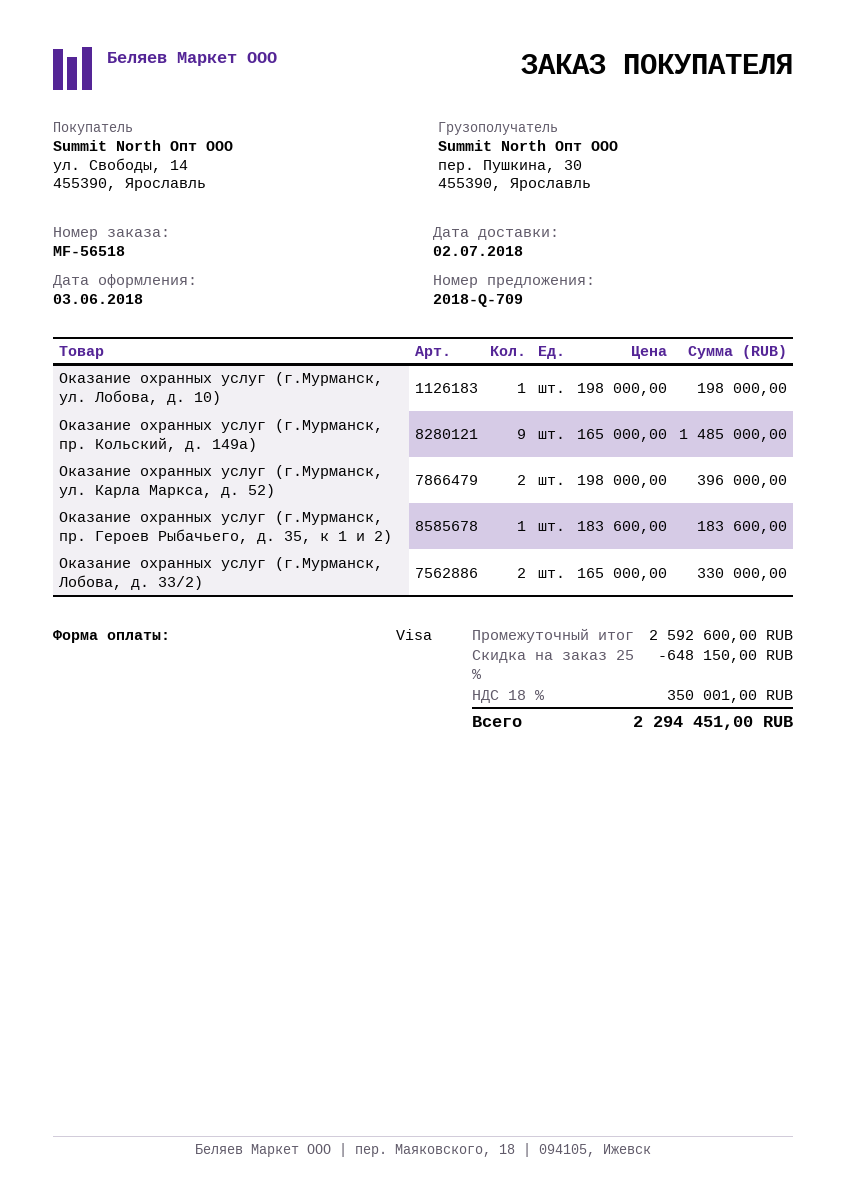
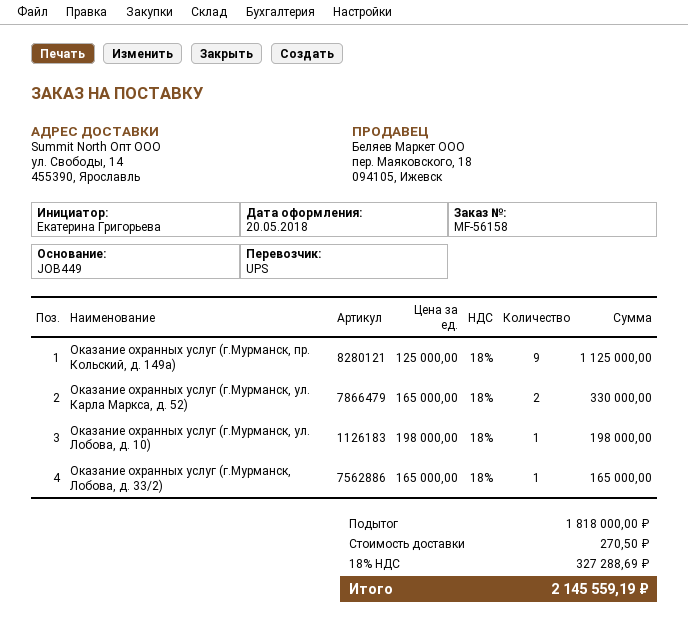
order number: MF-56518 -> MF-56158
order date: 2018-06-03 -> 2018-05-20
ship to: пер. Пушкина, 30, 455390, Ярославль -> ул. Свободы, 14, 455390, Ярославль
Оказание охранных услуг (г.Мурманск, пр. Кольский, д. 149а): 9 x 165000.00 = 1485000.00 -> 9 x 125000.00 = 1125000.00
Оказание охранных услуг (г.Мурманск, ул. Карла Маркса, д. 52): 2 x 198000.00 = 396000.00 -> 2 x 165000.00 = 330000.00
Оказание охранных услуг (г.Мурманск, пр. Героев Рыбачьего, д. 35, к 1 и 2): 1 x 183600.00 = 183600.00 -> none
Оказание охранных услуг (г.Мурманск, Лобова, д. 33/2): 2 x 165000.00 = 330000.00 -> 1 x 165000.00 = 165000.00
subtotal: 2592600.00 -> 1818000.00
discount: 25% = 648150.00 -> none
shipping: none -> 270.50
tax: 18% = 350001.00 -> 18% = 327288.69
total: 2294451.00 -> 2145559.19

